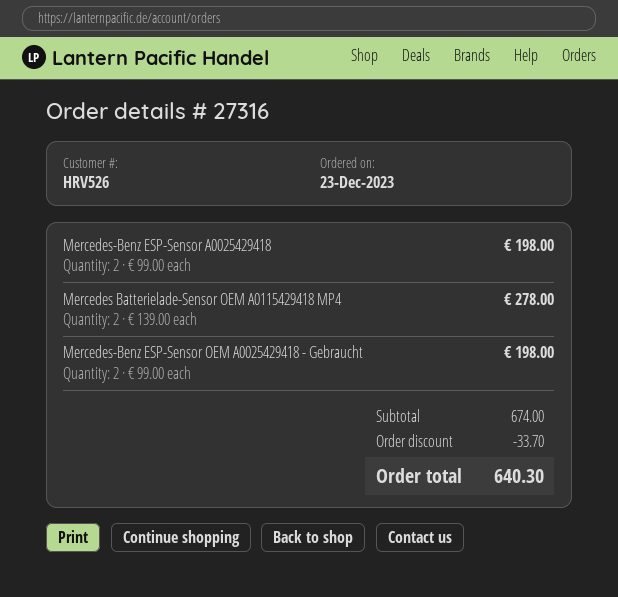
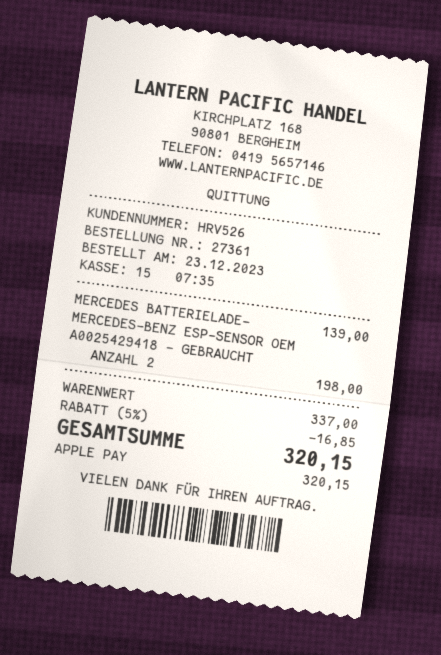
order number: 27316 -> 27361
Mercedes-Benz ESP-Sensor A0025429418: 2 for 198.00 -> none
Mercedes Batterielade-Sensor OEM A0115429418 MP4: 2 for 278.00 -> 1 for 139.00
subtotal: 674.00 -> 337.00
discount: 33.70 -> 16.85
total: 640.30 -> 320.15

